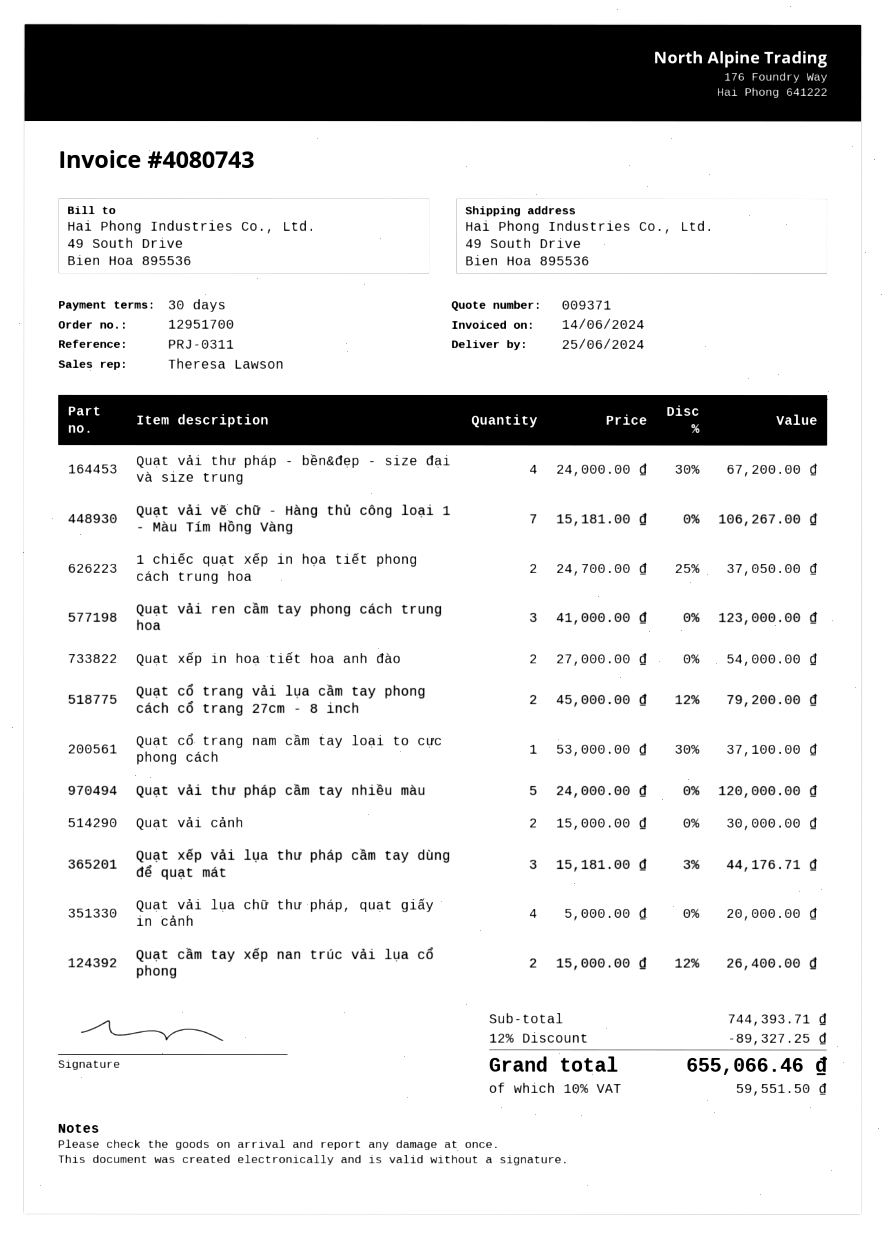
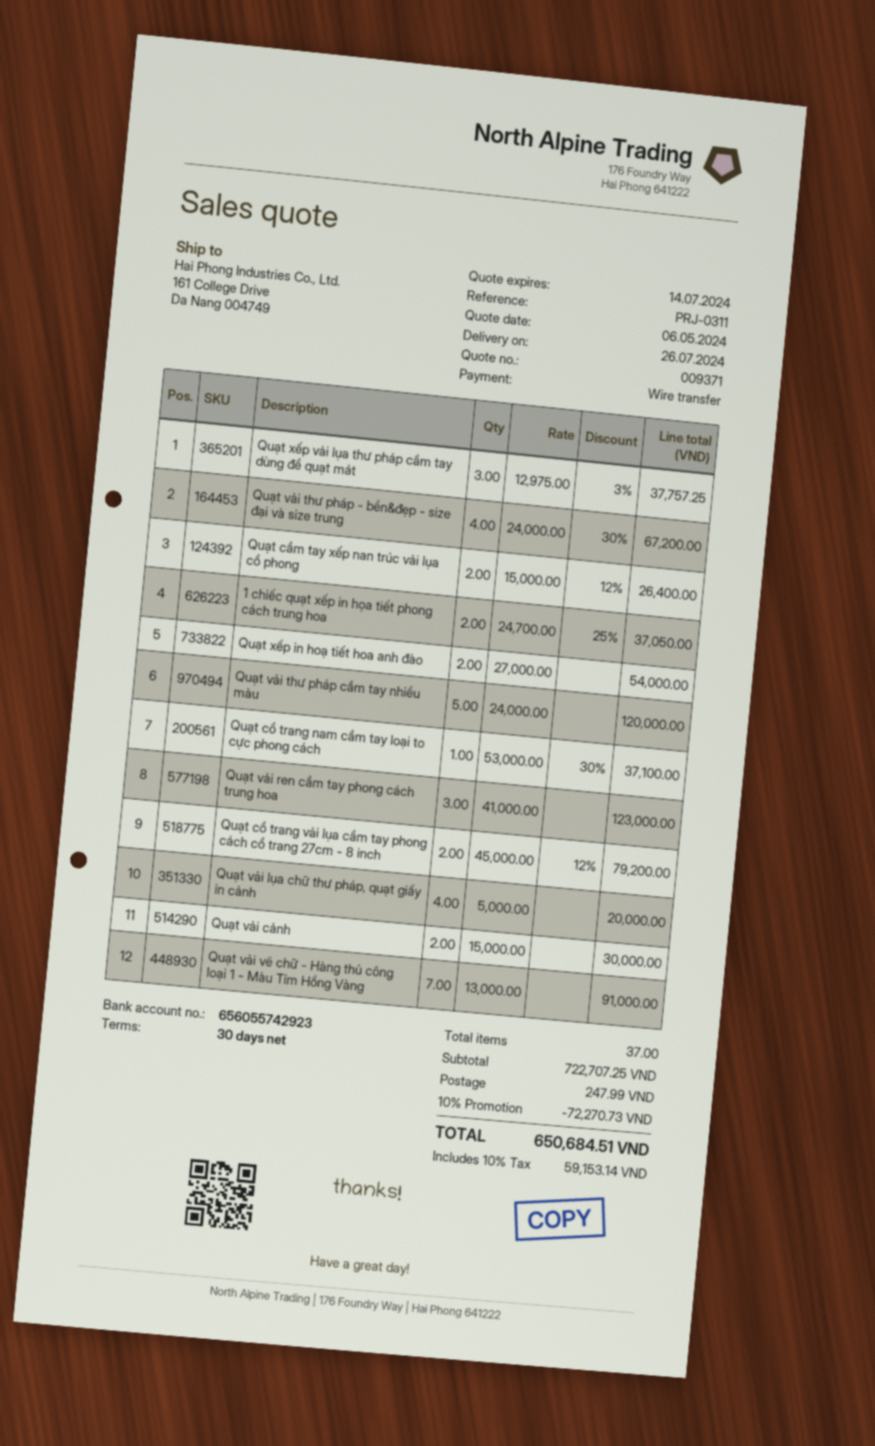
delivery date: 2024-06-25 -> 2024-07-26
ship to: 49 South Drive, Bien Hoa 895536 -> 161 College Drive, Da Nang 004749
Quạt vải vẽ chữ - Hàng thủ công loại 1 - Màu Tím Hồng Vàng: 7 x 15181.00 = 106267.00 -> 7 x 13000.00 = 91000.00
Quạt xếp vải lụa thư pháp cầm tay dùng để quạt mát: 3 x 15181.00 - 3% = 44176.71 -> 3 x 12975.00 - 3% = 37757.25
subtotal: 744393.71 -> 722707.25
discount: 12% = 89327.25 -> 10% = 72270.73
shipping: none -> 247.99
tax: 10% = 59551.50 -> 10% = 59153.14
total: 655066.46 -> 650684.51

